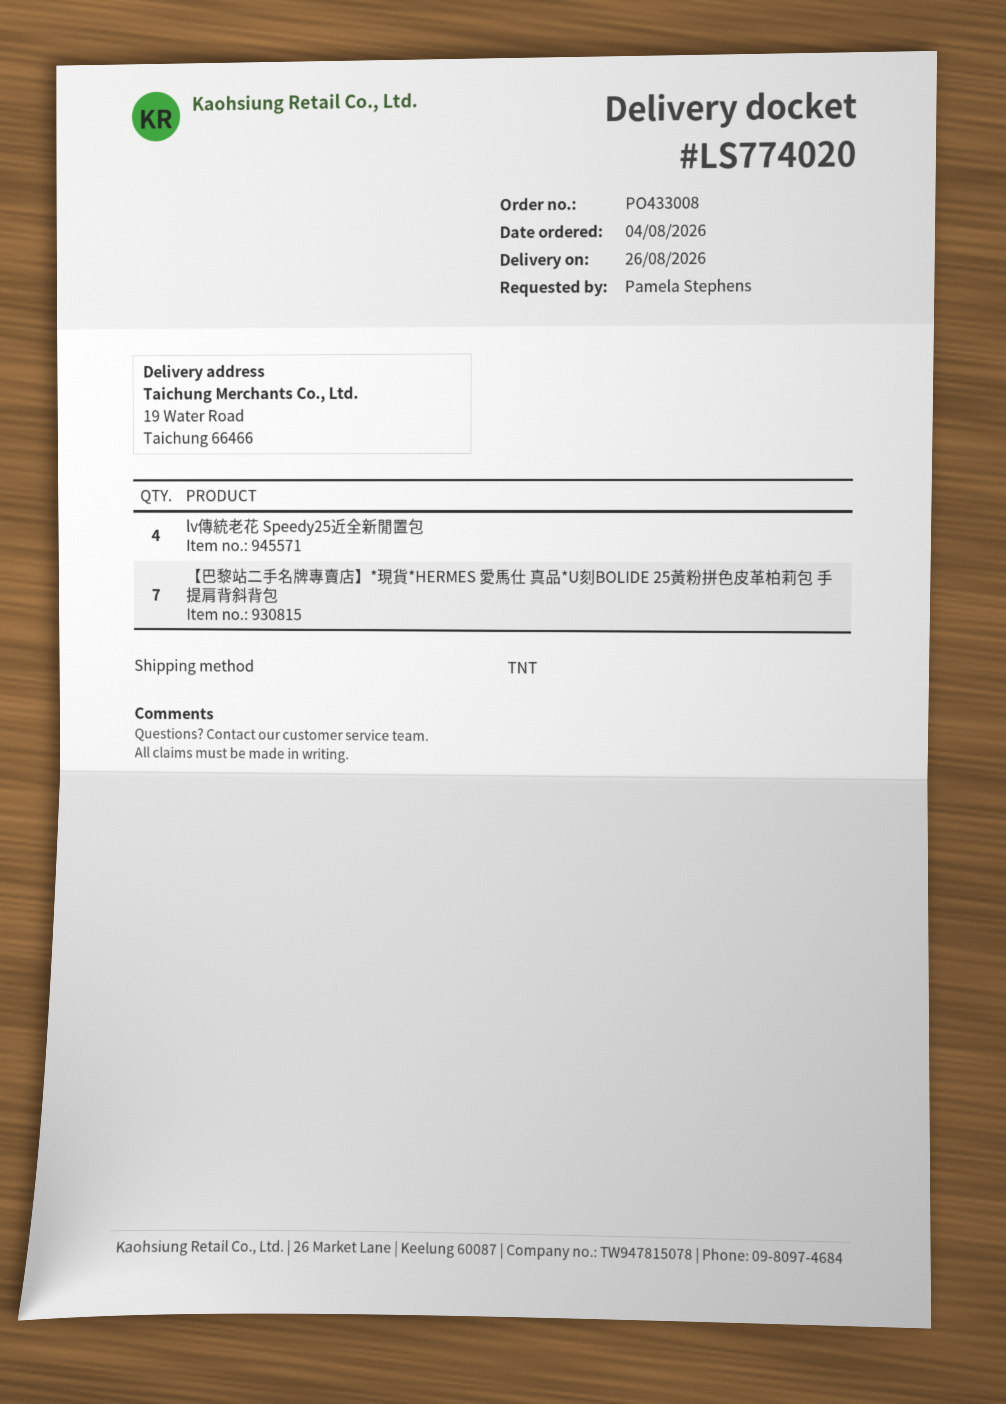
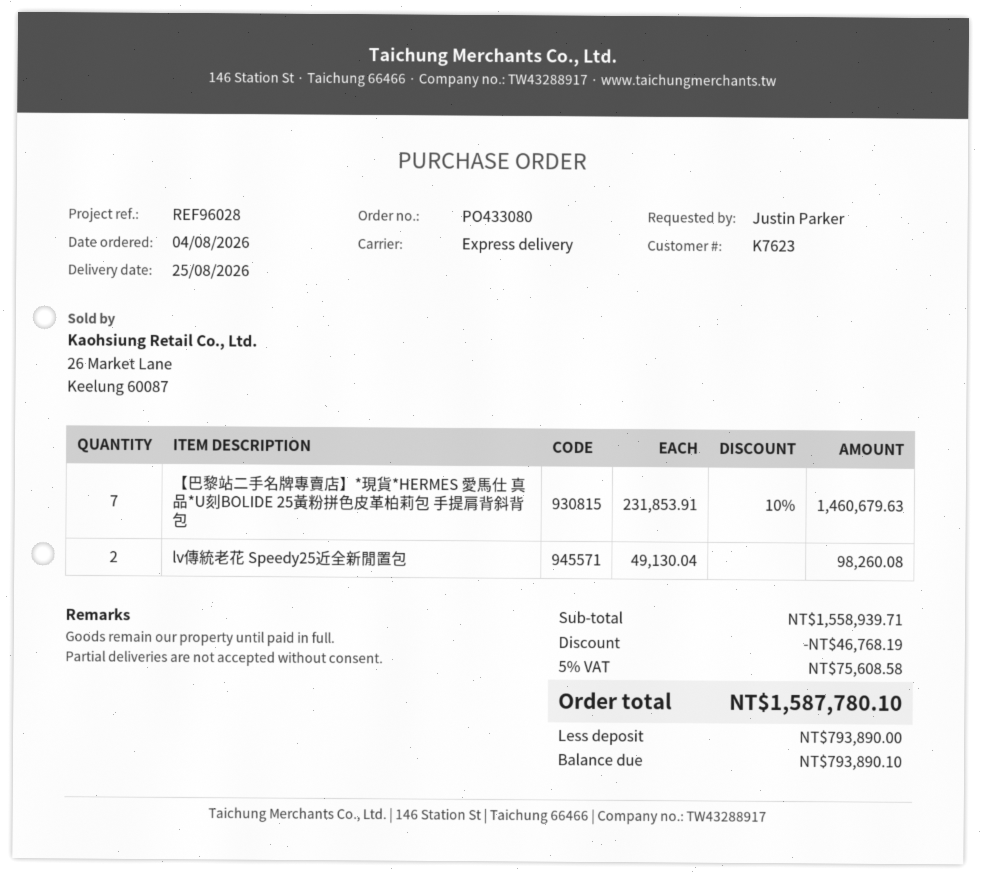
order number: PO433008 -> PO433080
delivery date: 2026-08-26 -> 2026-08-25
ordered by: Pamela Stephens -> Justin Parker
shipping method: TNT -> express
lv傳統老花 Speedy25近全新閒置包: 4 -> 2

